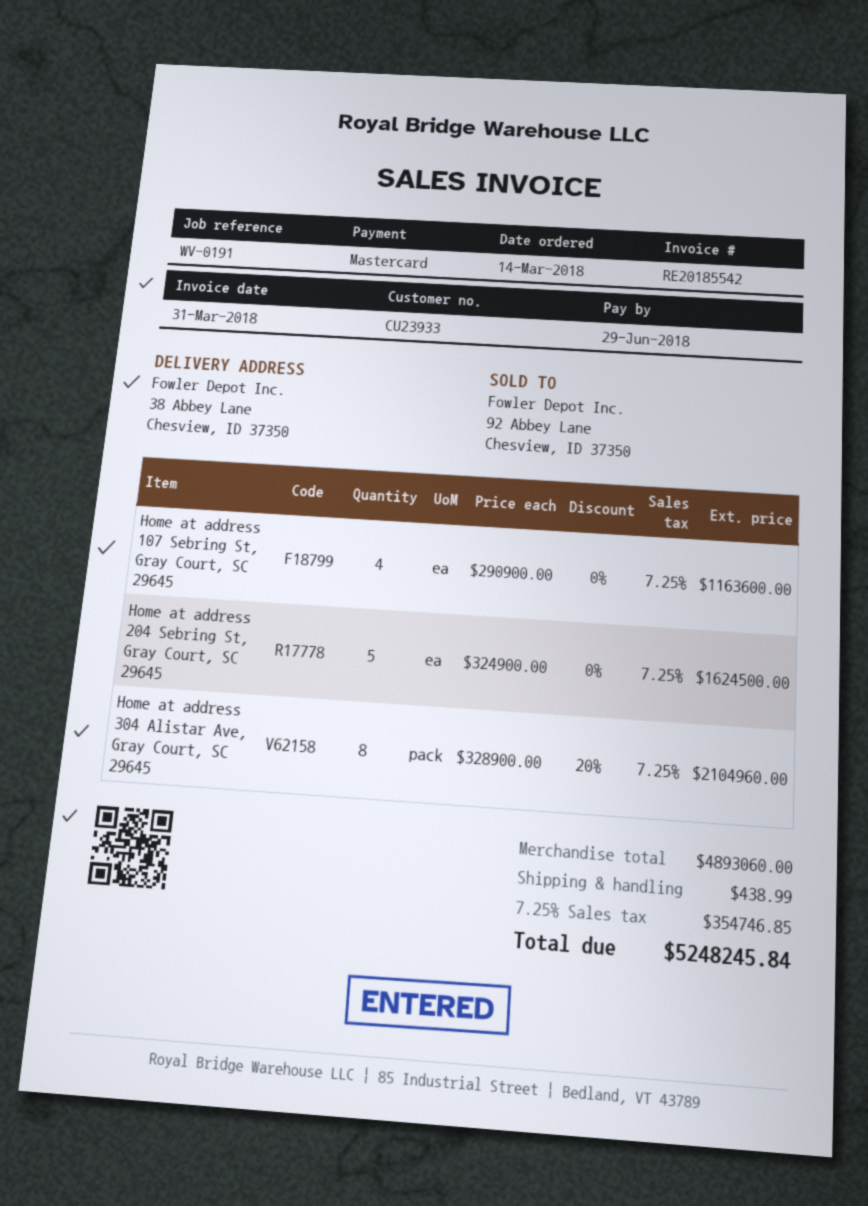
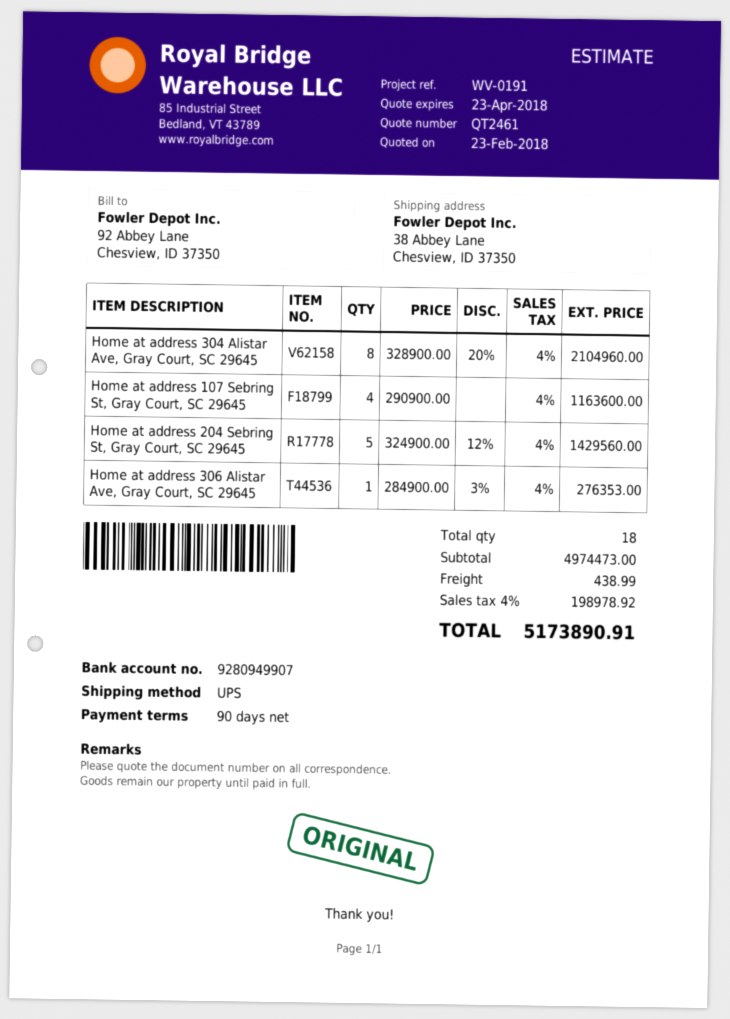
Home at address 204 Sebring St, Gray Court, SC 29645: 5 x 324900.00 = 1624500.00 -> 5 x 324900.00 - 12% = 1429560.00
Home at address 306 Alistar Ave, Gray Court, SC 29645: none -> 1 x 284900.00 - 3% = 276353.00
subtotal: 4893060.00 -> 4974473.00
tax: 7.25% = 354746.85 -> 4% = 198978.92
total: 5248245.84 -> 5173890.91

